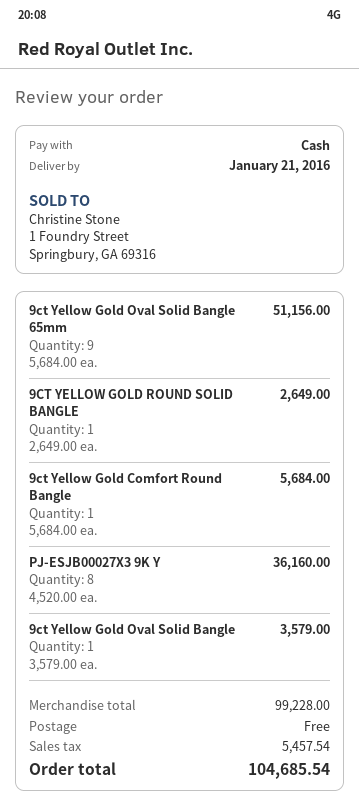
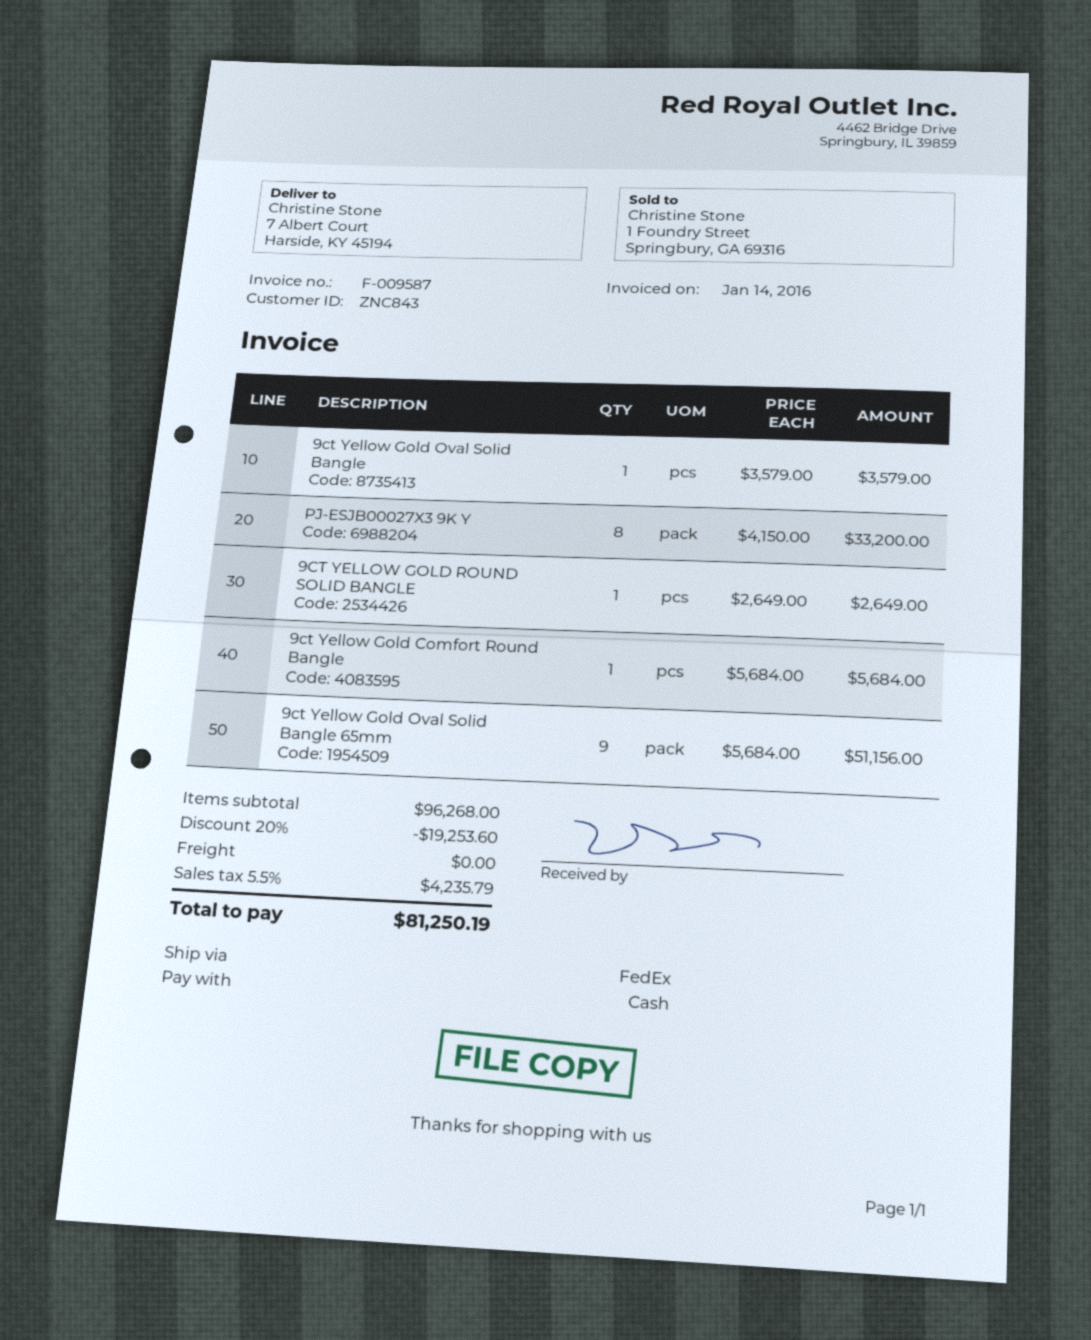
PJ-ESJB00027X3 9K Y: 8 x 4520.00 = 36160.00 -> 8 x 4150.00 = 33200.00
subtotal: 99228.00 -> 96268.00
discount: none -> 20% = 19253.60
tax: 5457.54 -> 4235.79
total: 104685.54 -> 81250.19

